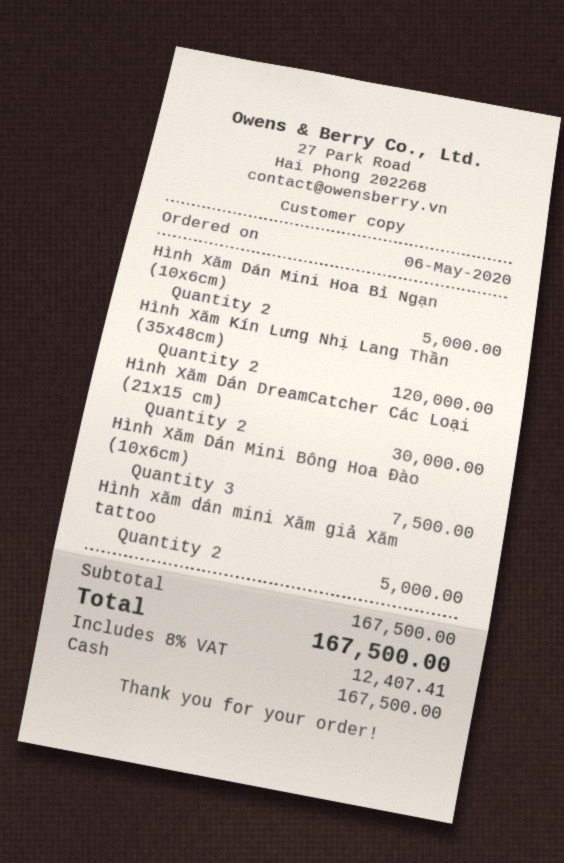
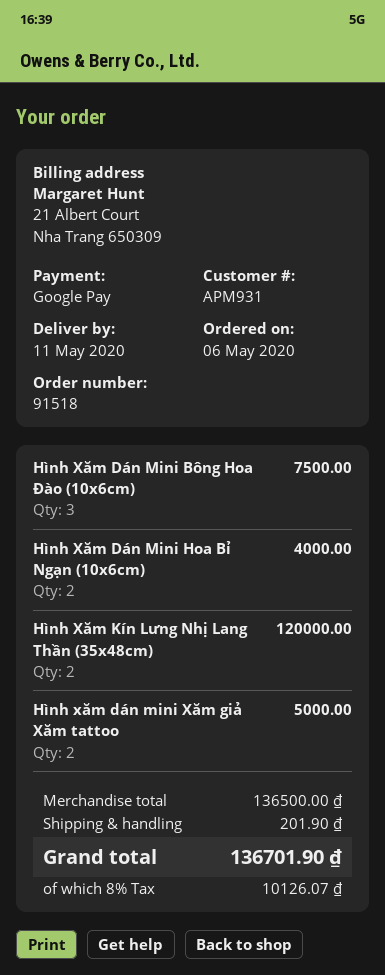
payment method: cash -> Google Pay
Hình Xăm Dán Mini Hoa Bỉ Ngạn (10x6cm): 2 for 5000.00 -> 2 for 4000.00
Hình Xăm Dán DreamCatcher Các Loại (21x15 cm): 2 for 30000.00 -> none
subtotal: 167500.00 -> 136500.00
shipping: none -> 201.90
tax: 8% = 12407.41 -> 8% = 10126.07
total: 167500.00 -> 136701.90

